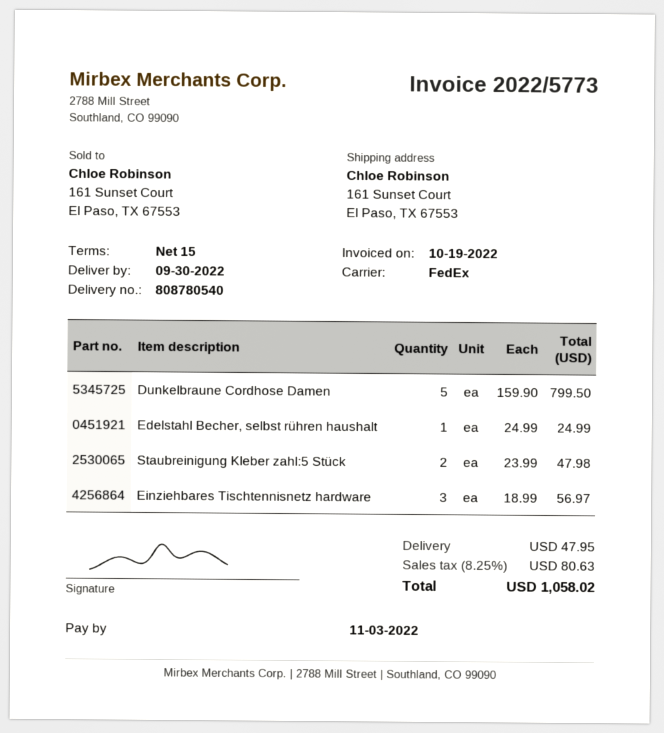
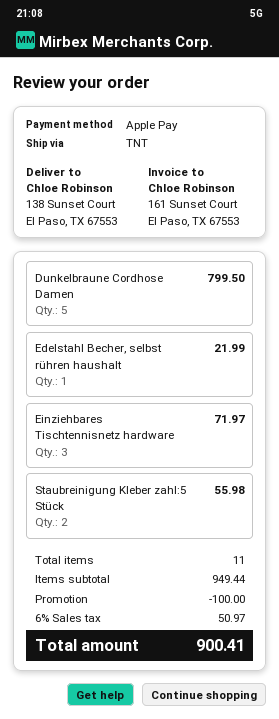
shipping method: FedEx -> TNT
ship to: 161 Sunset Court, El Paso, TX 67553 -> 138 Sunset Court, El Paso, TX 67553
Edelstahl Becher, selbst rühren haushalt: 1 for 24.99 -> 1 for 21.99
Staubreinigung Kleber zahl:5 Stück: 2 for 47.98 -> 2 for 55.98
Einziehbares Tischtennisnetz hardware: 3 for 56.97 -> 3 for 71.97
discount: none -> 100.00
shipping: 47.95 -> none
tax: 8.25% = 80.63 -> 6% = 50.97
total: 1058.02 -> 900.41

